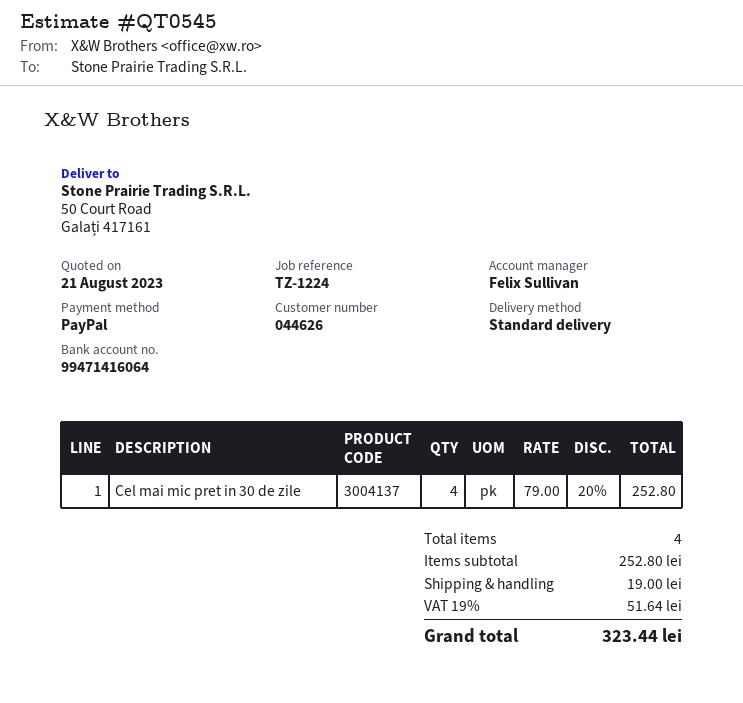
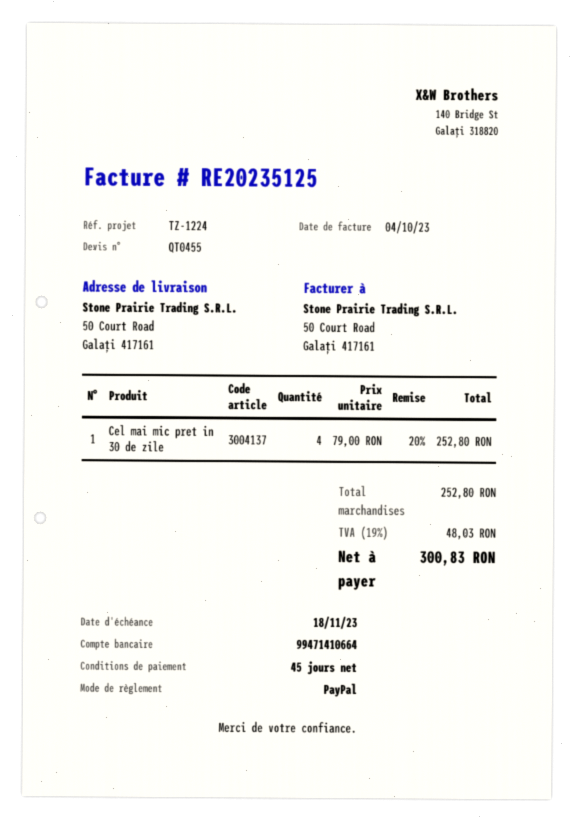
quote number: QT0545 -> QT0455
bank account: 99471416064 -> 99471410664
shipping: 19.00 -> none
tax: 19% = 51.64 -> 19% = 48.03
total: 323.44 -> 300.83

